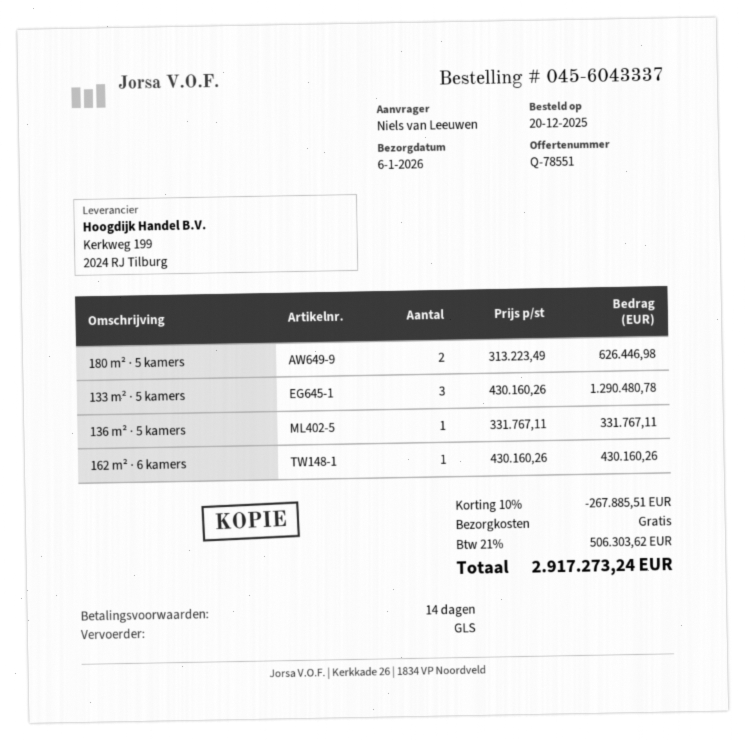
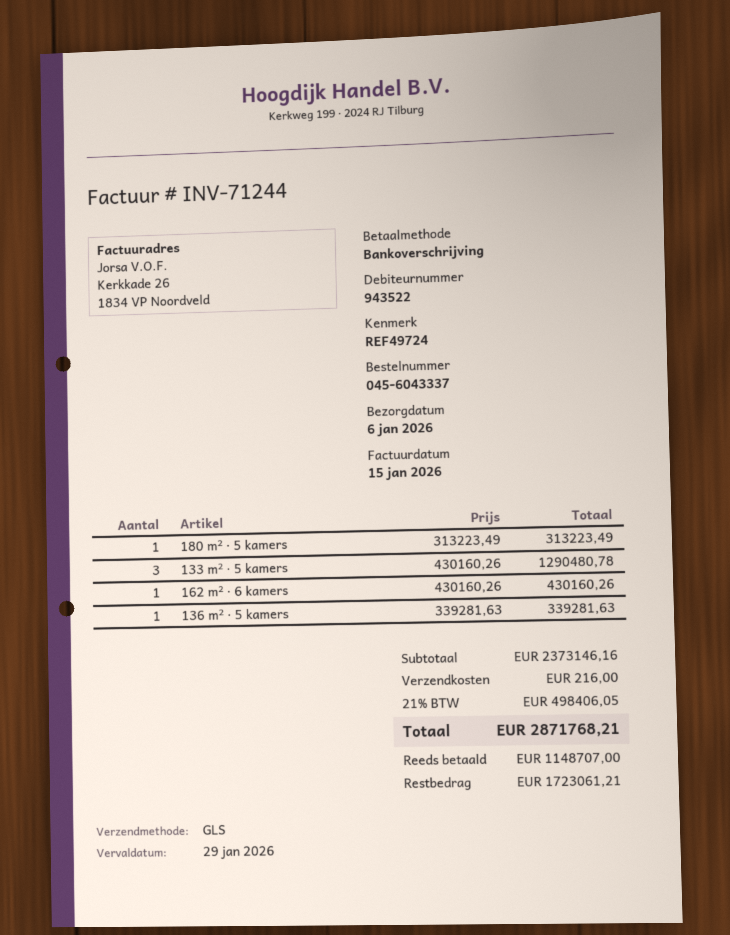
180 m² · 5 kamers: 2 x 313223.49 = 626446.98 -> 1 x 313223.49 = 313223.49
136 m² · 5 kamers: 1 x 331767.11 = 331767.11 -> 1 x 339281.63 = 339281.63
discount: 10% = 267885.51 -> none
shipping: 0.00 -> 216.00
tax: 21% = 506303.62 -> 21% = 498406.05
total: 2917273.24 -> 2871768.21

